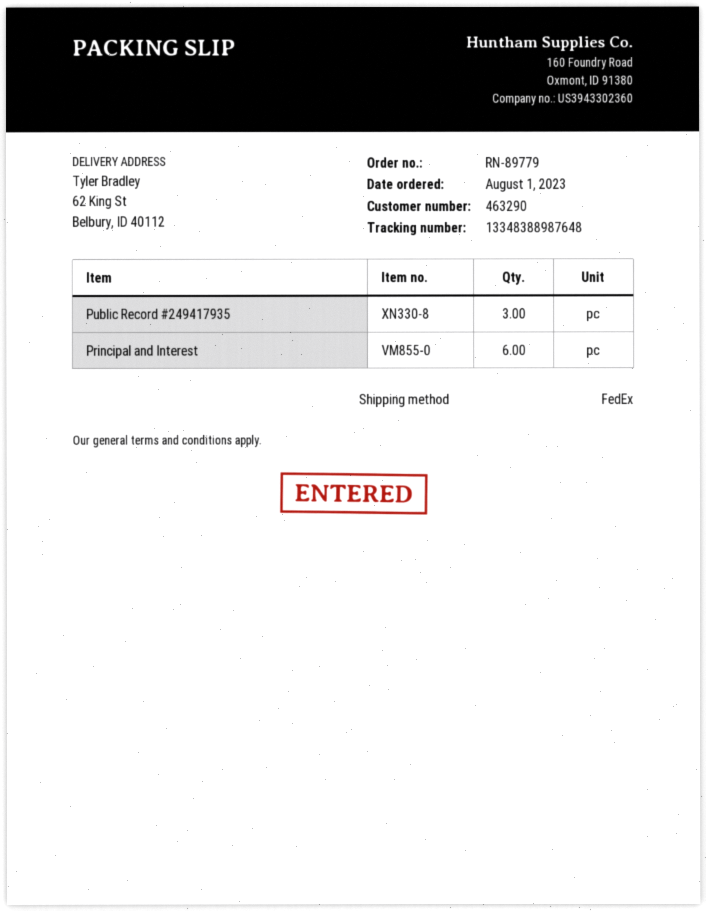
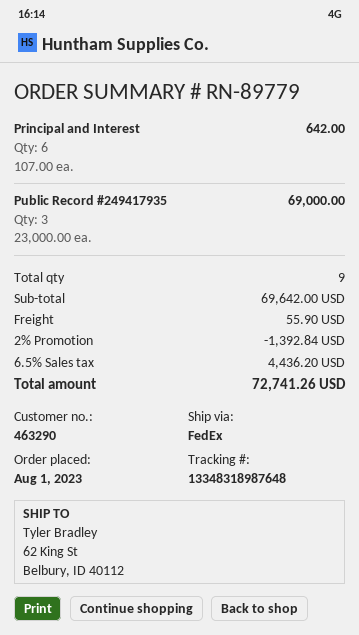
tracking number: 13348388987648 -> 13348318987648

